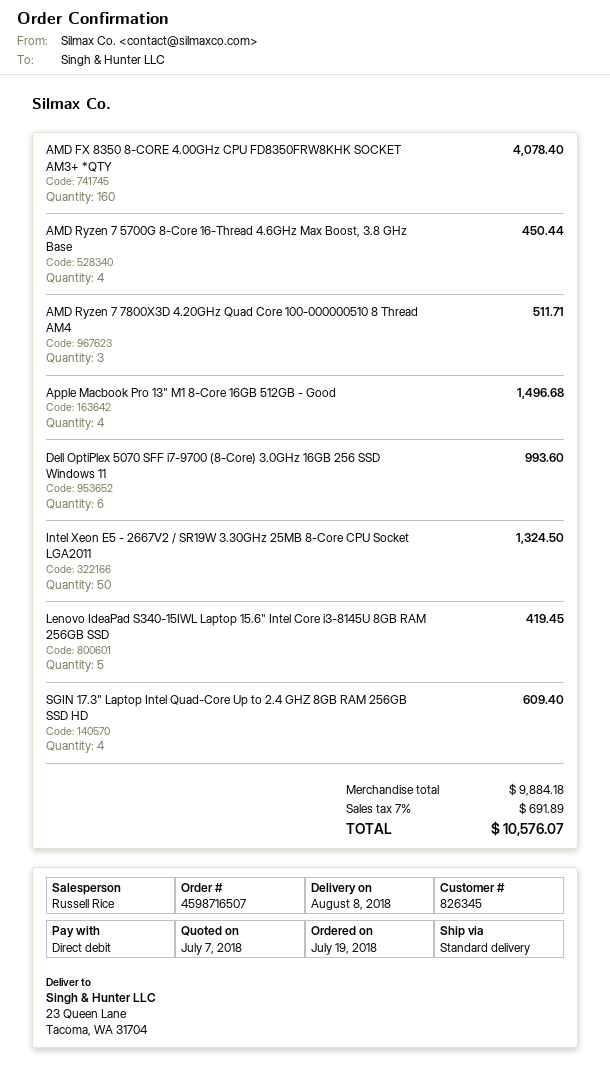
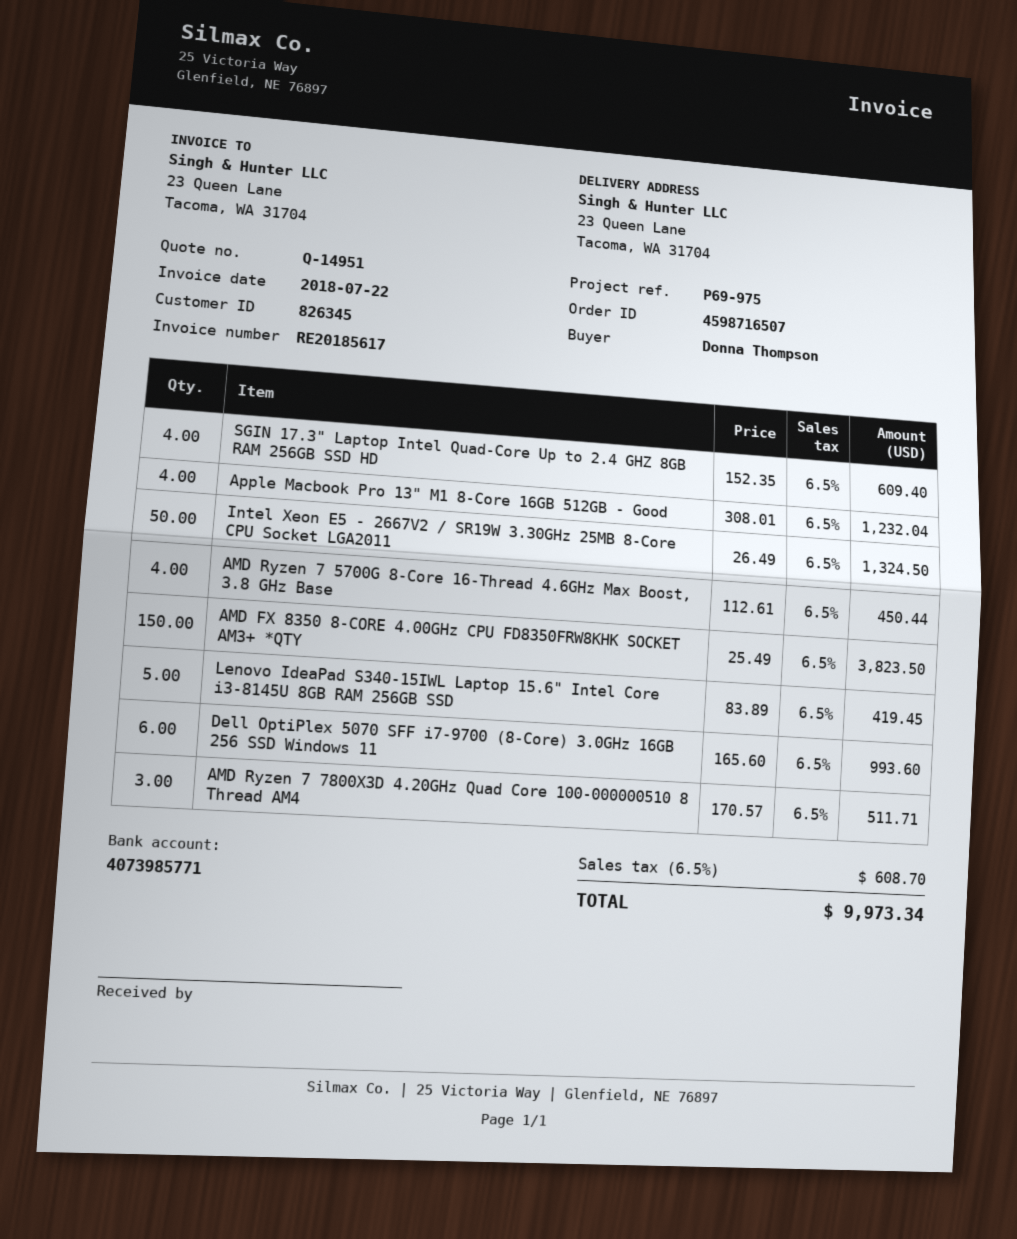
AMD FX 8350 8-CORE 4.00GHz CPU FD8350FRW8KHK SOCKET AM3+ *QTY: 160 for 4078.40 -> 150 for 3823.50
Apple Macbook Pro 13" M1 8-Core 16GB 512GB - Good: 4 for 1496.68 -> 4 for 1232.04
tax: 7% = 691.89 -> 6.5% = 608.70
total: 10576.07 -> 9973.34

